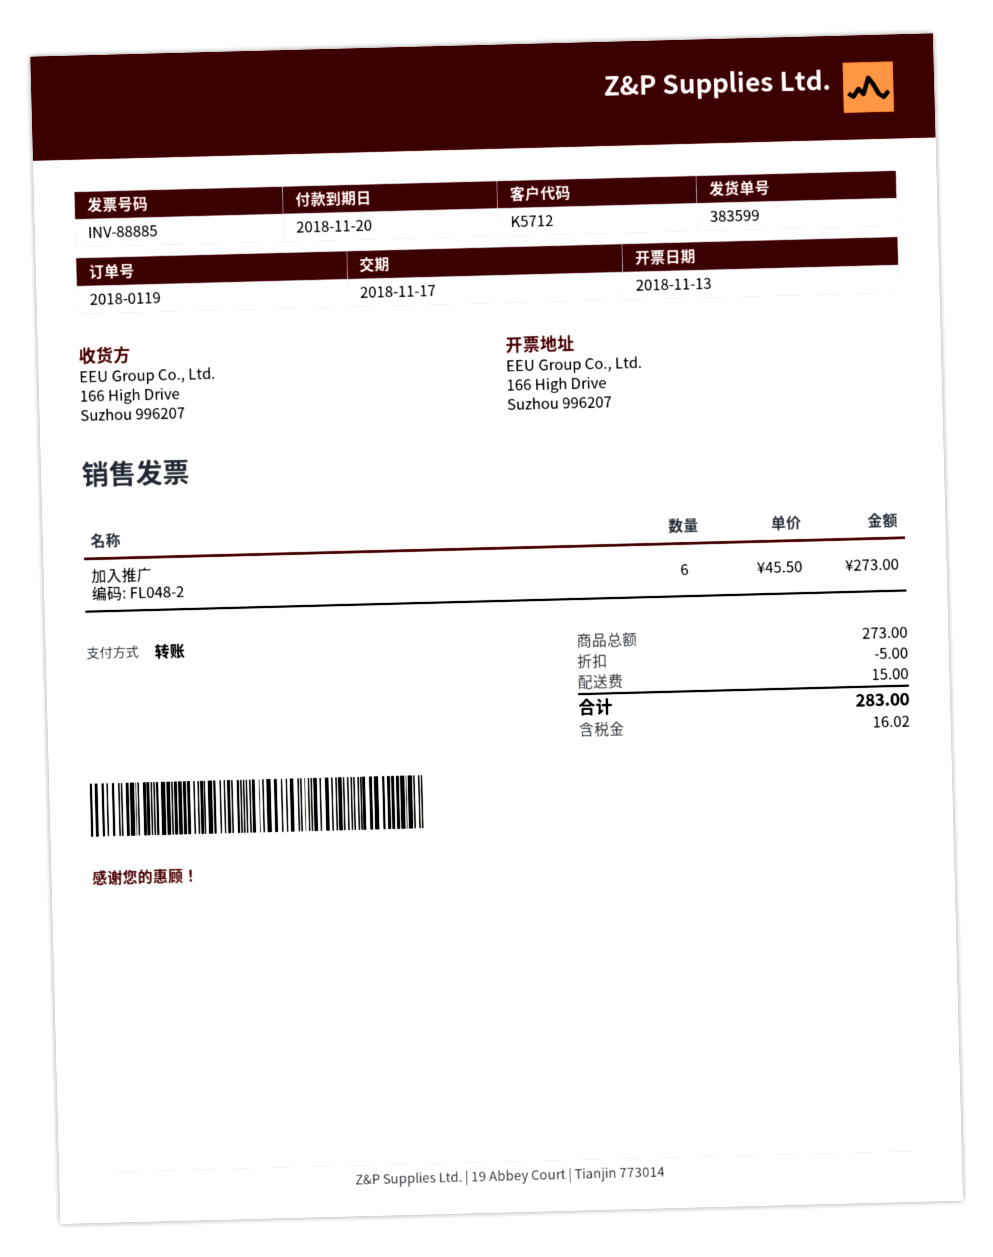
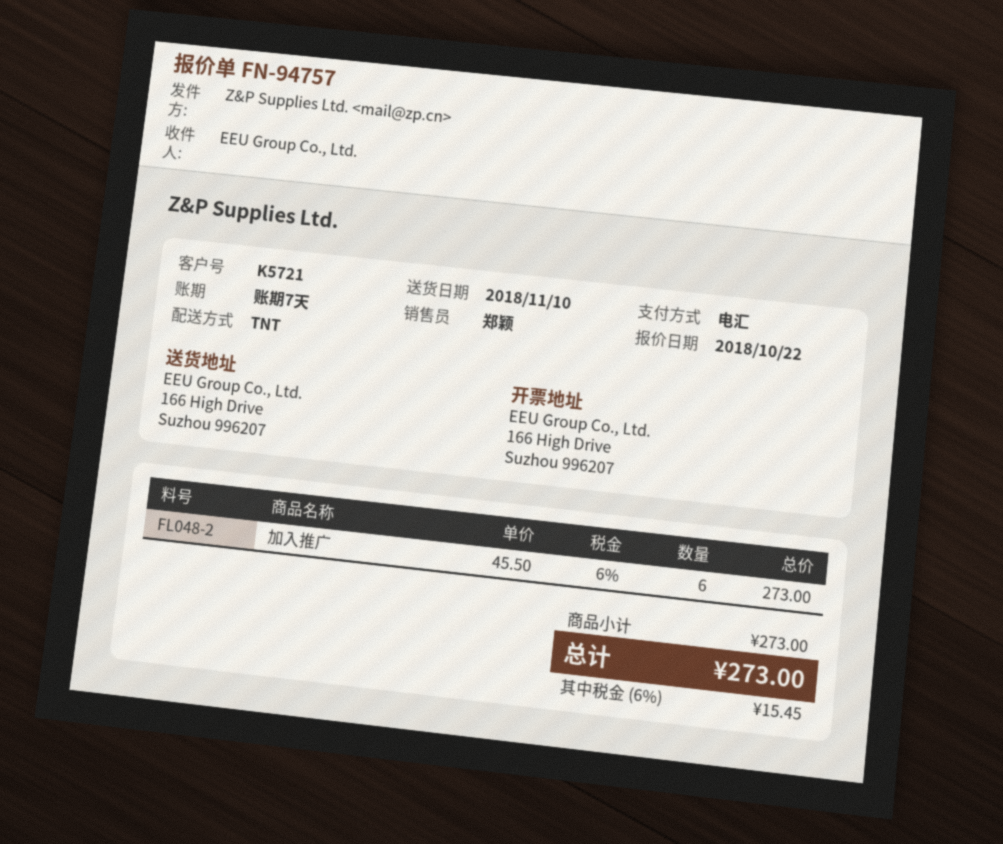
delivery date: 2018-11-17 -> 2018-11-10
customer number: K5712 -> K5721
discount: 5.00 -> none
shipping: 15.00 -> none
tax: 16.02 -> 15.45
total: 283.00 -> 273.00

